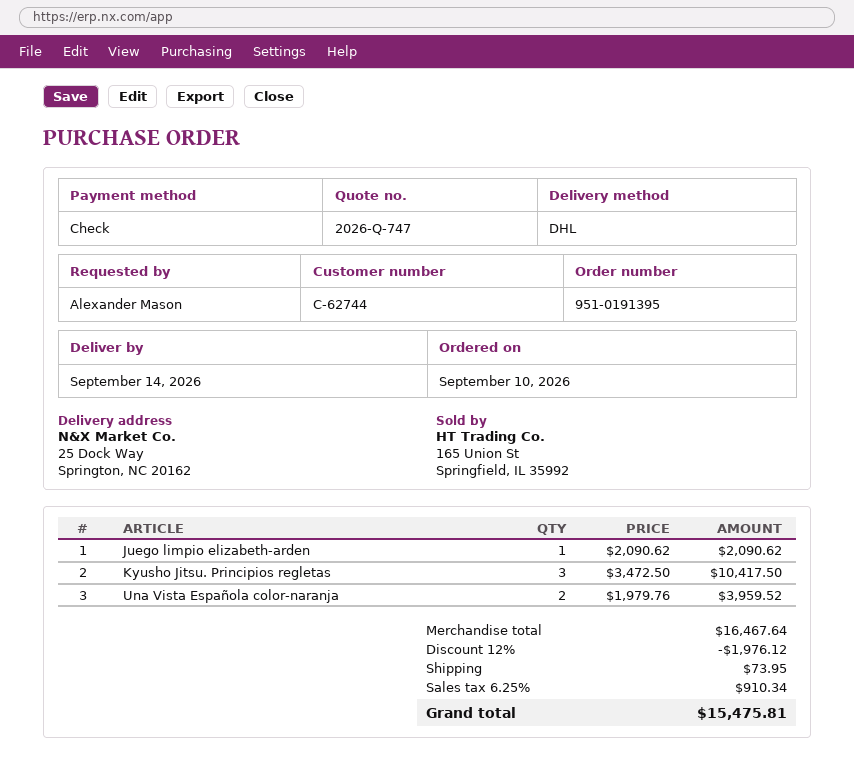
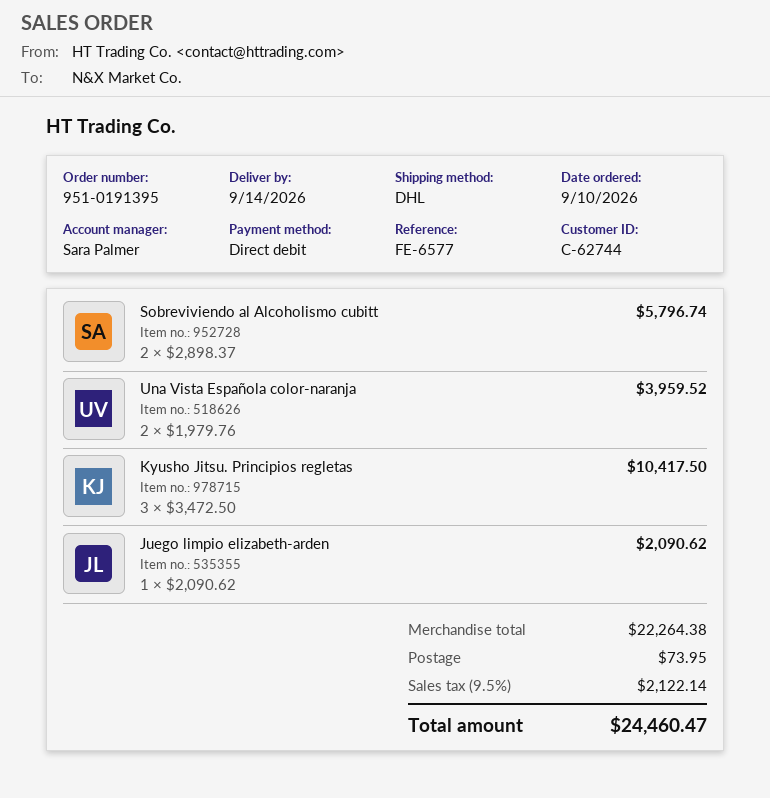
payment method: cheque -> direct debit
Sobreviviendo al Alcoholismo cubitt: none -> 2 x 2898.37 = 5796.74
subtotal: 16467.64 -> 22264.38
discount: 12% = 1976.12 -> none
tax: 6.25% = 910.34 -> 9.5% = 2122.14
total: 15475.81 -> 24460.47

